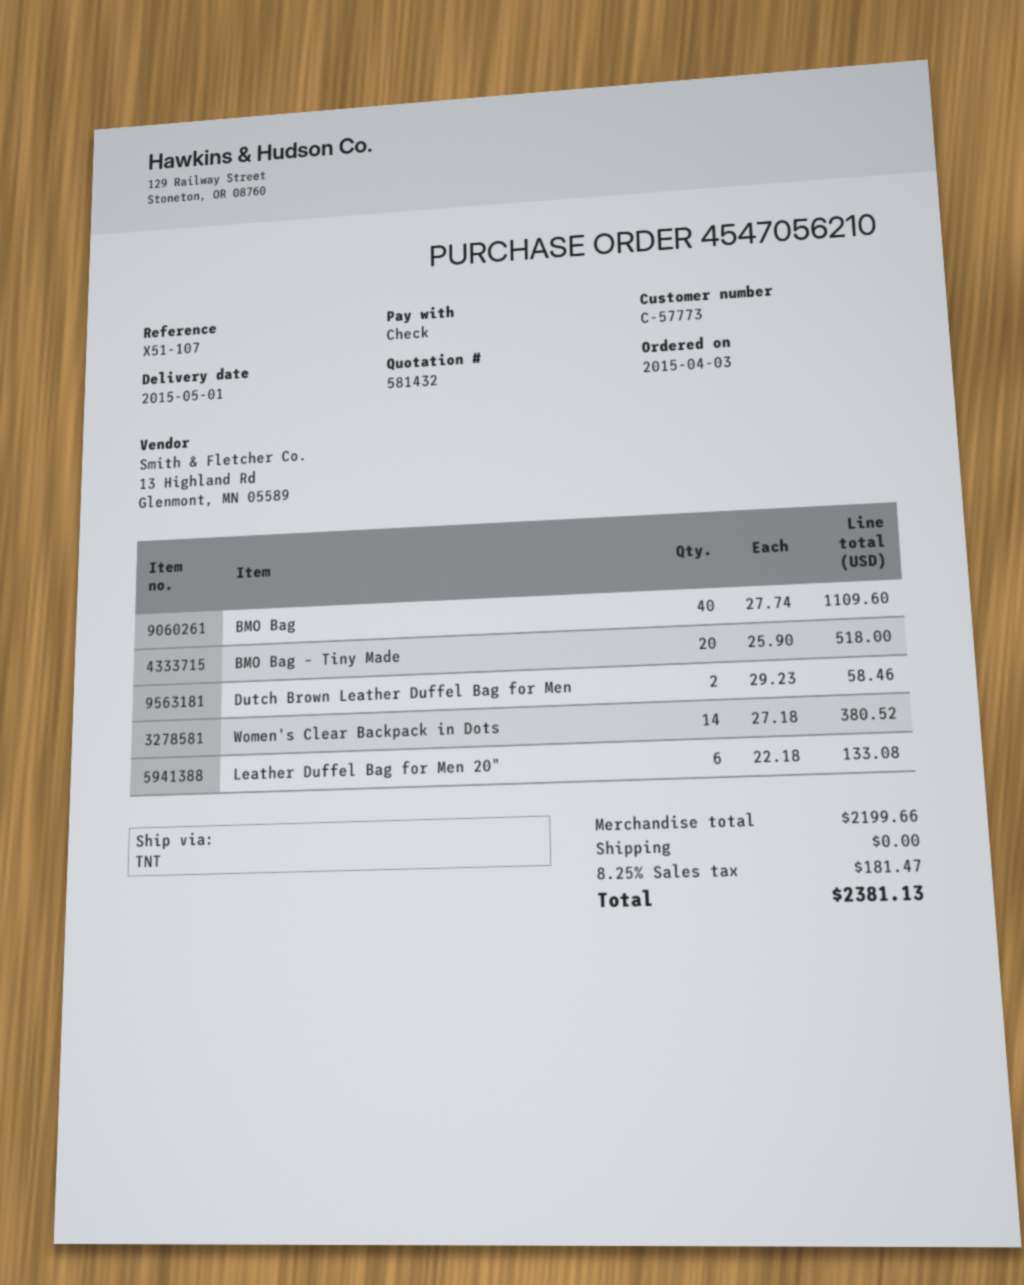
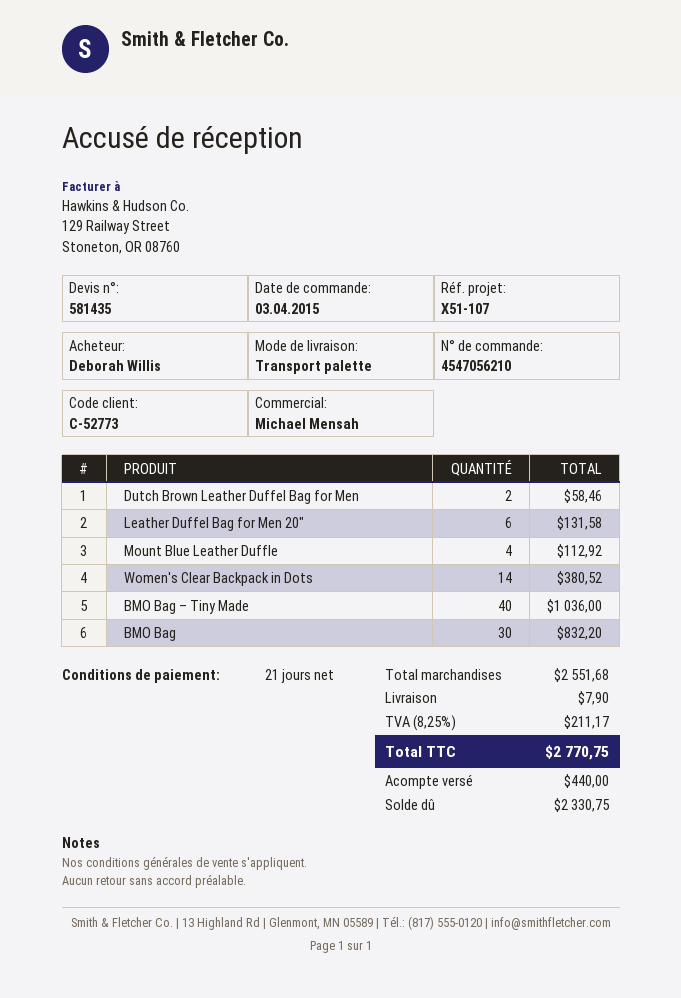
quote number: 581432 -> 581435
customer number: C-57773 -> C-52773
shipping method: TNT -> pallet freight
BMO Bag: 40 for 1109.60 -> 30 for 832.20
BMO Bag – Tiny Made: 20 for 518.00 -> 40 for 1036.00
Leather Duffel Bag for Men 20": 6 for 133.08 -> 6 for 131.58
Mount Blue Leather Duffle: none -> 4 for 112.92
subtotal: 2199.66 -> 2551.68
shipping: 0.00 -> 7.90
tax: 8.25% = 181.47 -> 8.25% = 211.17
total: 2381.13 -> 2770.75

